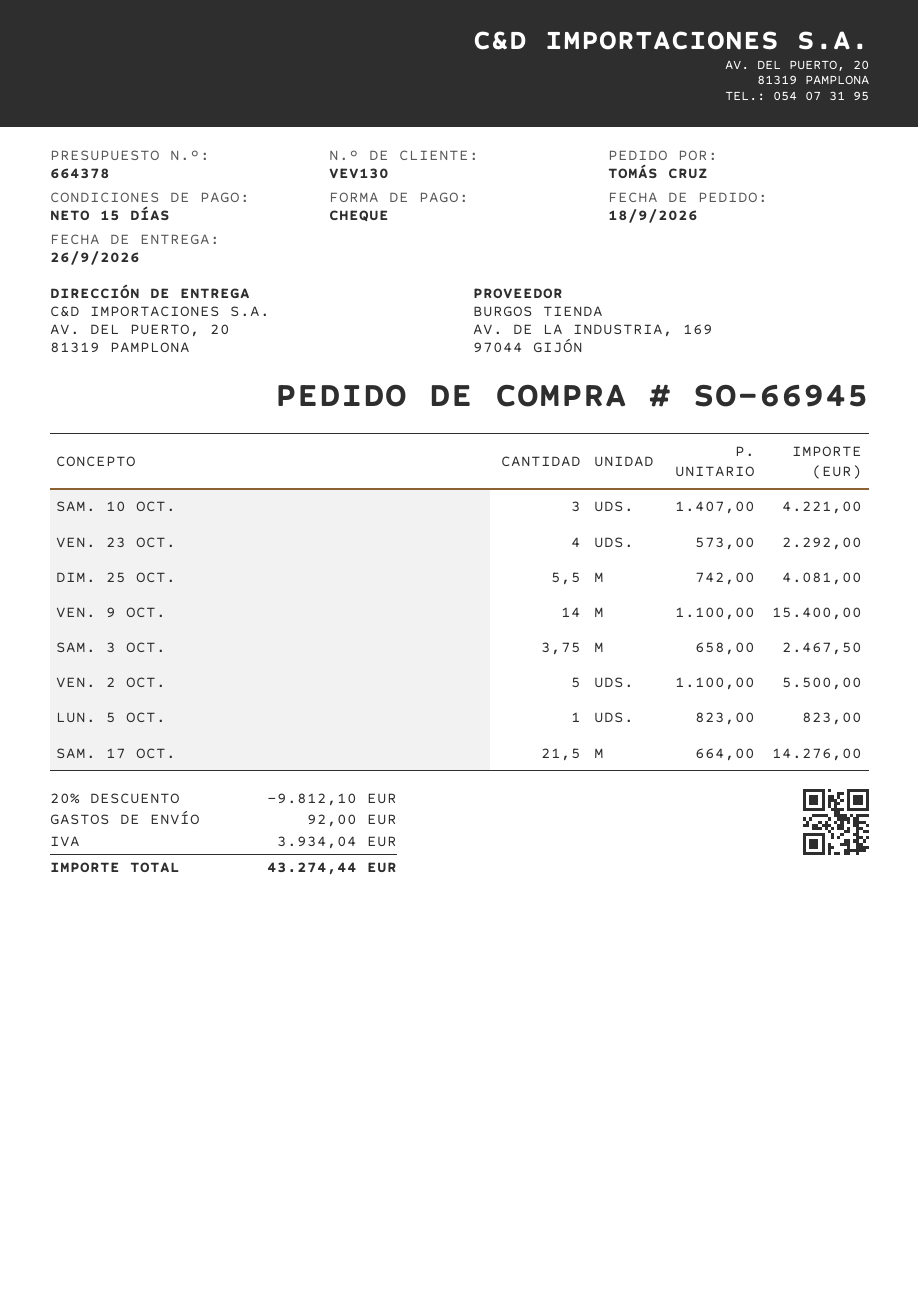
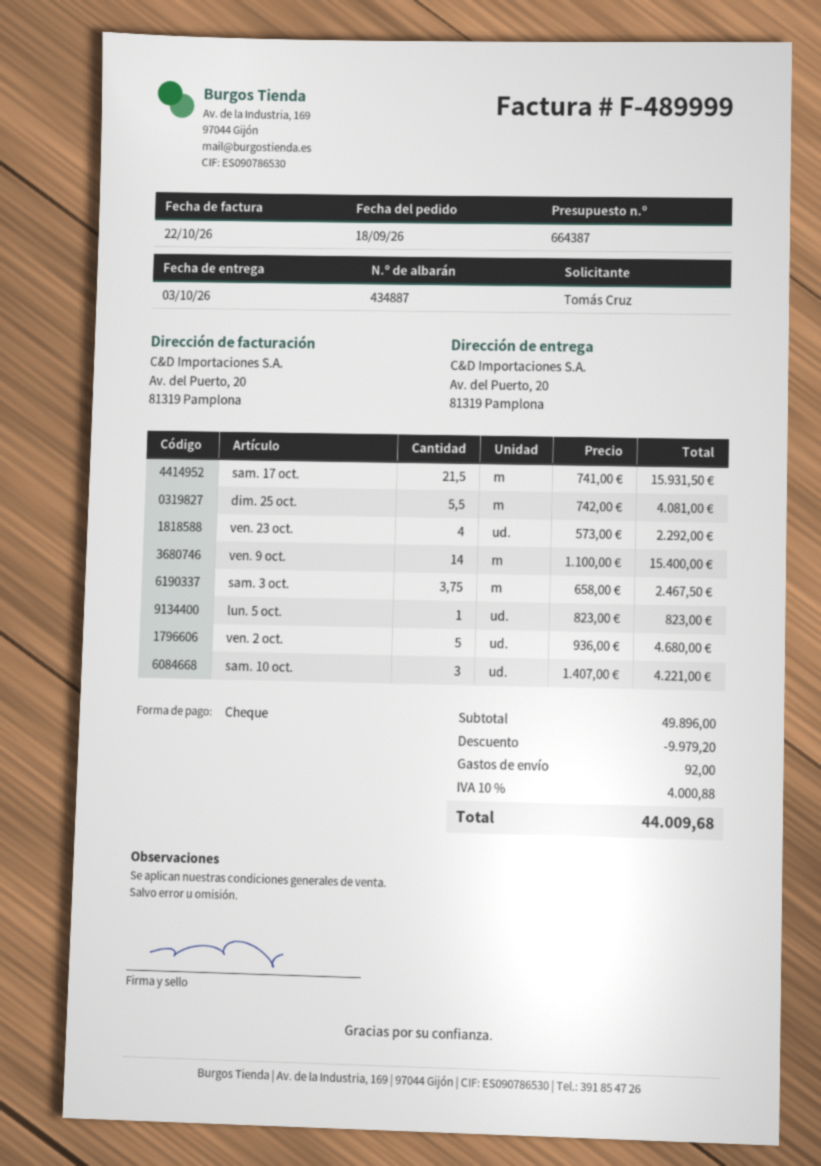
quote number: 664378 -> 664387
delivery date: 2026-09-26 -> 2026-10-03
VEN. 2 OCT.: 5 x 1100.00 = 5500.00 -> 5 x 936.00 = 4680.00
SAM. 17 OCT.: 21.5 x 664.00 = 14276.00 -> 21.5 x 741.00 = 15931.50
discount: 9812.10 -> 9979.20
tax: 3934.04 -> 4000.88
total: 43274.44 -> 44009.68

